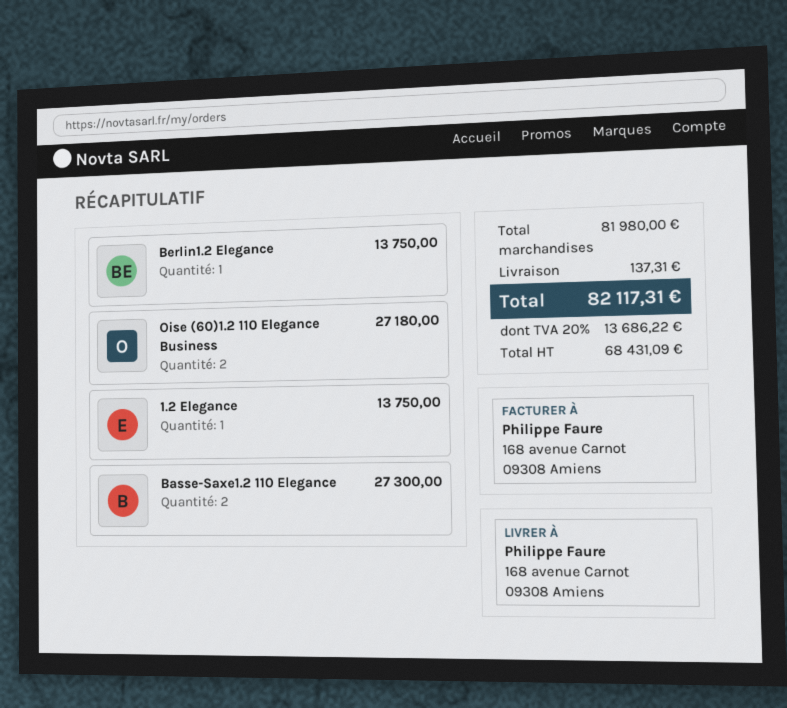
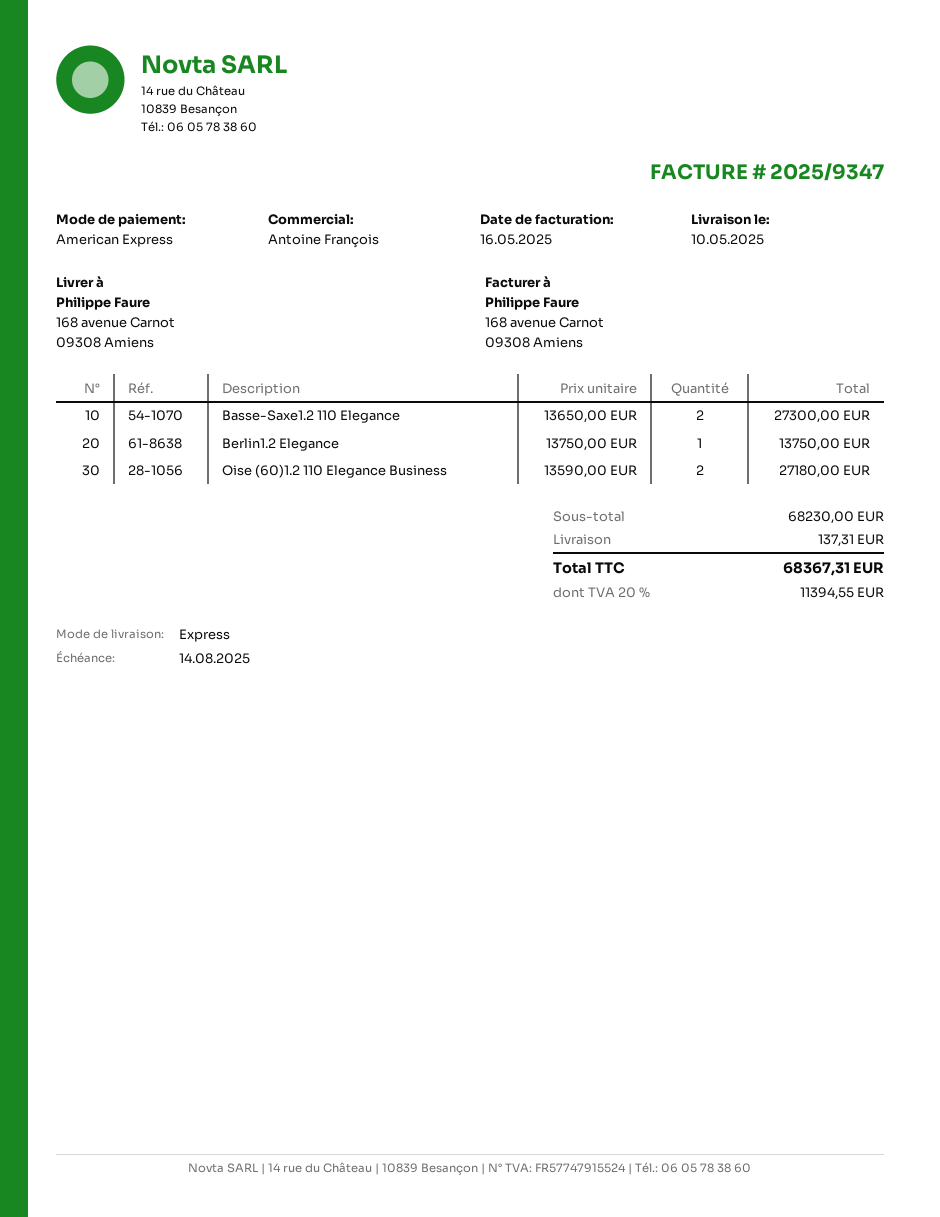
1.2 Elegance: 1 for 13750.00 -> none
subtotal: 81980.00 -> 68230.00
tax: 20% = 13686.22 -> 20% = 11394.55
total: 82117.31 -> 68367.31

